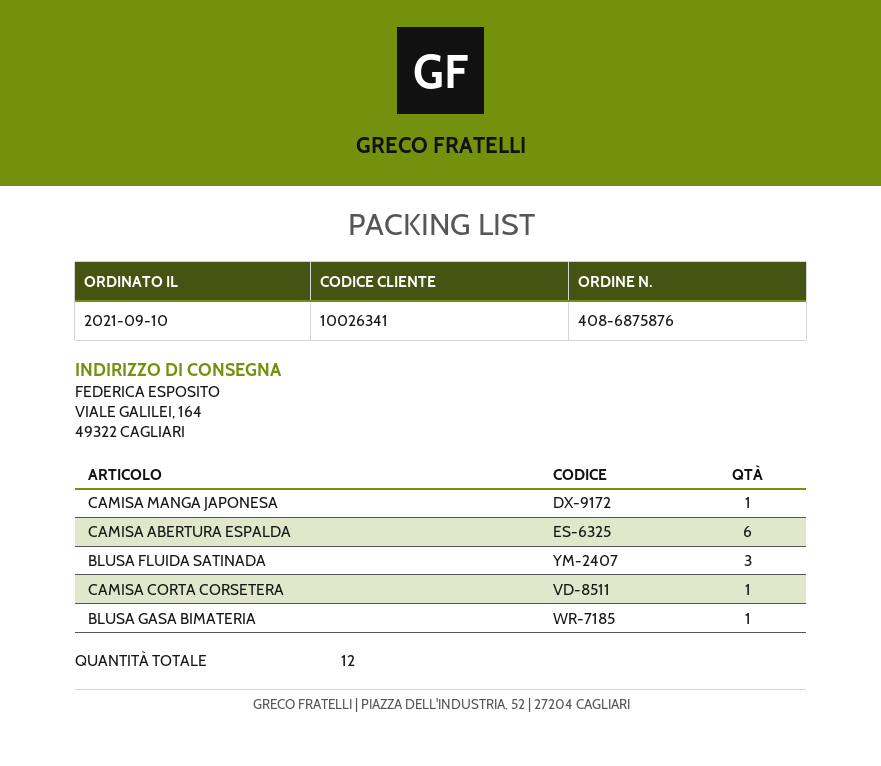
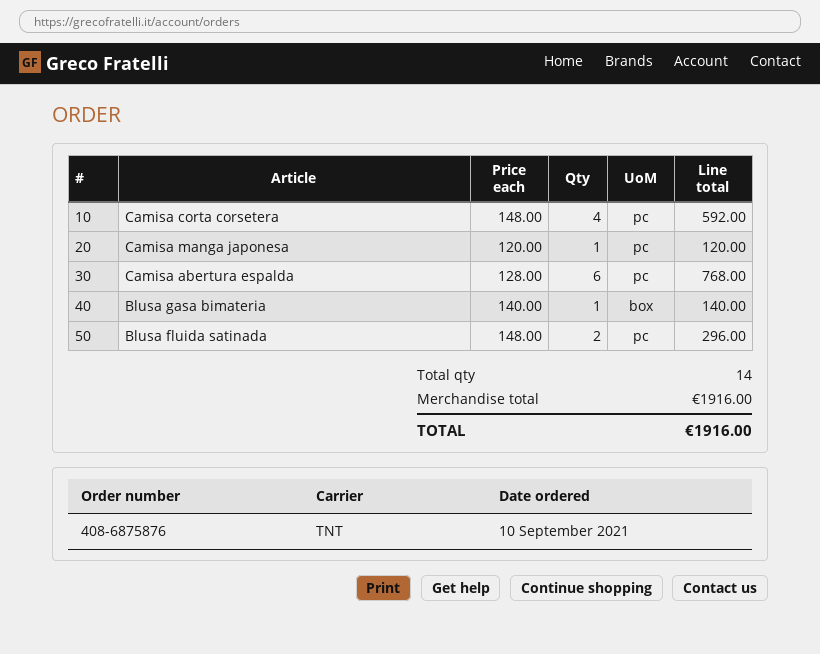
BLUSA FLUIDA SATINADA: 3 -> 2
CAMISA CORTA CORSETERA: 1 -> 4
total quantity: 12 -> 14

